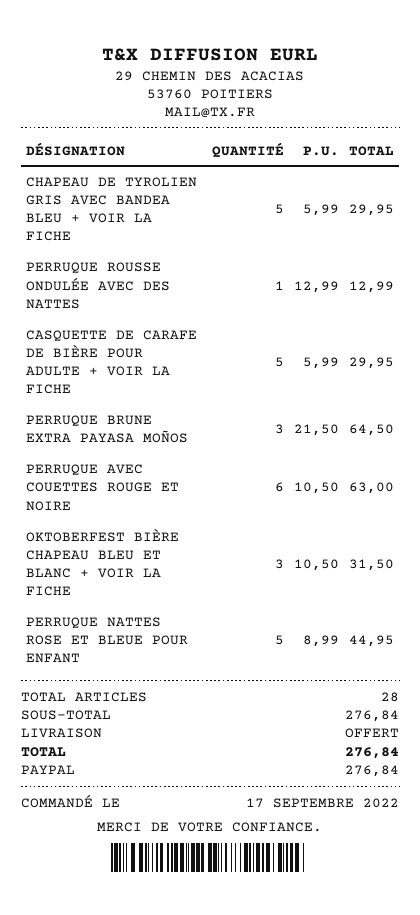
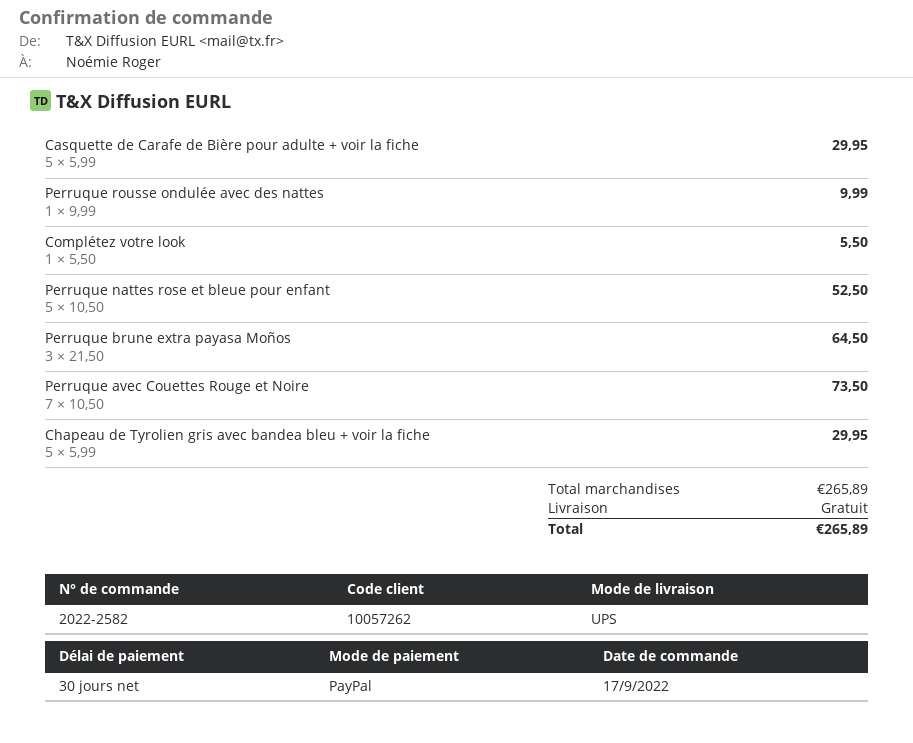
PERRUQUE ROUSSE ONDULÉE AVEC DES NATTES: 1 x 12.99 = 12.99 -> 1 x 9.99 = 9.99
PERRUQUE AVEC COUETTES ROUGE ET NOIRE: 6 x 10.50 = 63.00 -> 7 x 10.50 = 73.50
OKTOBERFEST BIÈRE CHAPEAU BLEU ET BLANC + VOIR LA FICHE: 3 x 10.50 = 31.50 -> none
PERRUQUE NATTES ROSE ET BLEUE POUR ENFANT: 5 x 8.99 = 44.95 -> 5 x 10.50 = 52.50
Complétez votre look: none -> 1 x 5.50 = 5.50
subtotal: 276.84 -> 265.89
total: 276.84 -> 265.89

